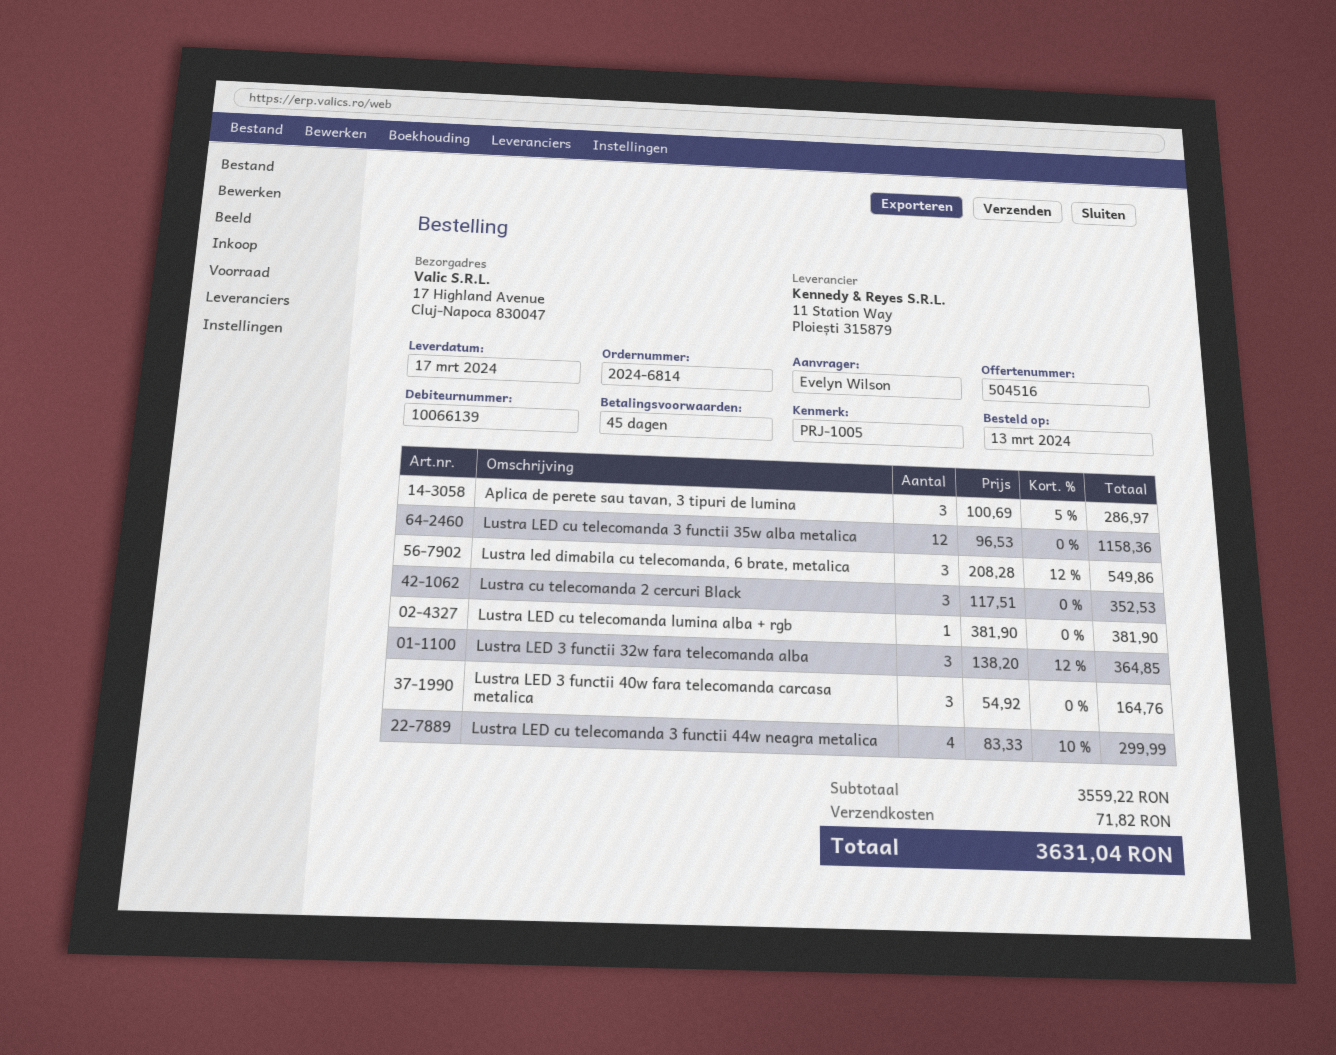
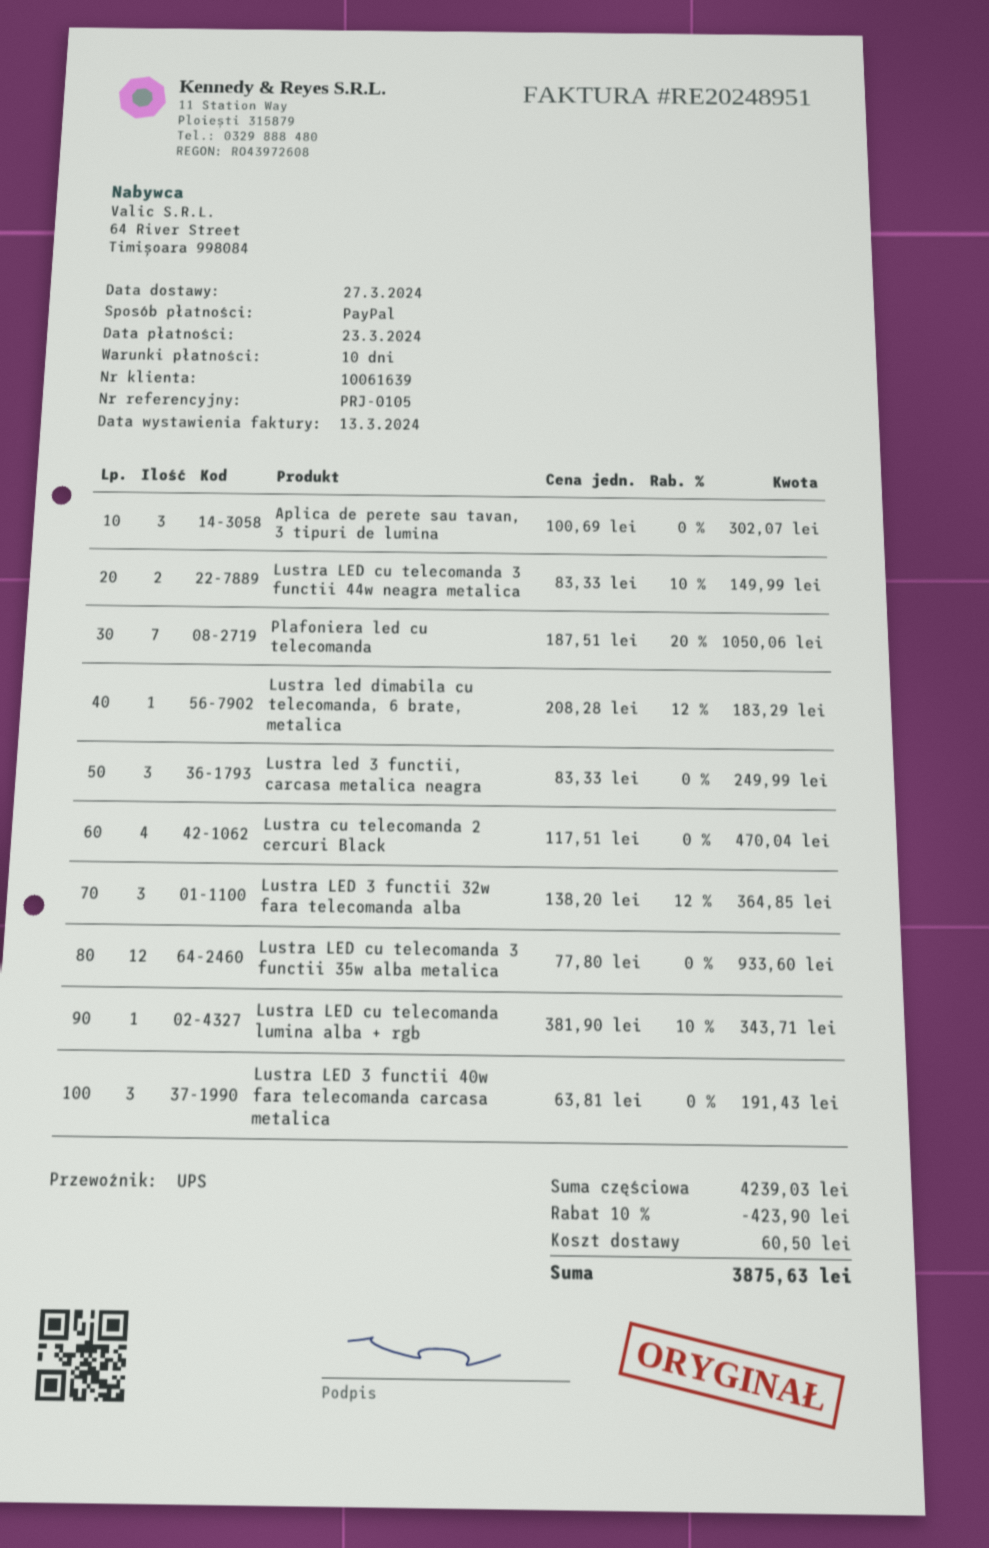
delivery date: 2024-03-17 -> 2024-03-27
payment terms: 45 days -> 10 days
customer number: 10066139 -> 10061639
reference: PRJ-1005 -> PRJ-0105
Aplica de perete sau tavan, 3 tipuri de lumina: 3 x 100.69 - 5% = 286.97 -> 3 x 100.69 = 302.07
Lustra LED cu telecomanda 3 functii 35w alba metalica: 12 x 96.53 = 1158.36 -> 12 x 77.80 = 933.60
Lustra led dimabila cu telecomanda, 6 brate, metalica: 3 x 208.28 - 12% = 549.86 -> 1 x 208.28 - 12% = 183.29
Lustra cu telecomanda 2 cercuri Black: 3 x 117.51 = 352.53 -> 4 x 117.51 = 470.04
Lustra LED cu telecomanda lumina alba + rgb: 1 x 381.90 = 381.90 -> 1 x 381.90 - 10% = 343.71
Lustra LED 3 functii 40w fara telecomanda carcasa metalica: 3 x 54.92 = 164.76 -> 3 x 63.81 = 191.43
Lustra LED cu telecomanda 3 functii 44w neagra metalica: 4 x 83.33 - 10% = 299.99 -> 2 x 83.33 - 10% = 149.99
Plafoniera led cu telecomanda: none -> 7 x 187.51 - 20% = 1050.06
Lustra led 3 functii, carcasa metalica neagra: none -> 3 x 83.33 = 249.99
subtotal: 3559.22 -> 4239.03
discount: none -> 10% = 423.90
shipping: 71.82 -> 60.50
total: 3631.04 -> 3875.63

